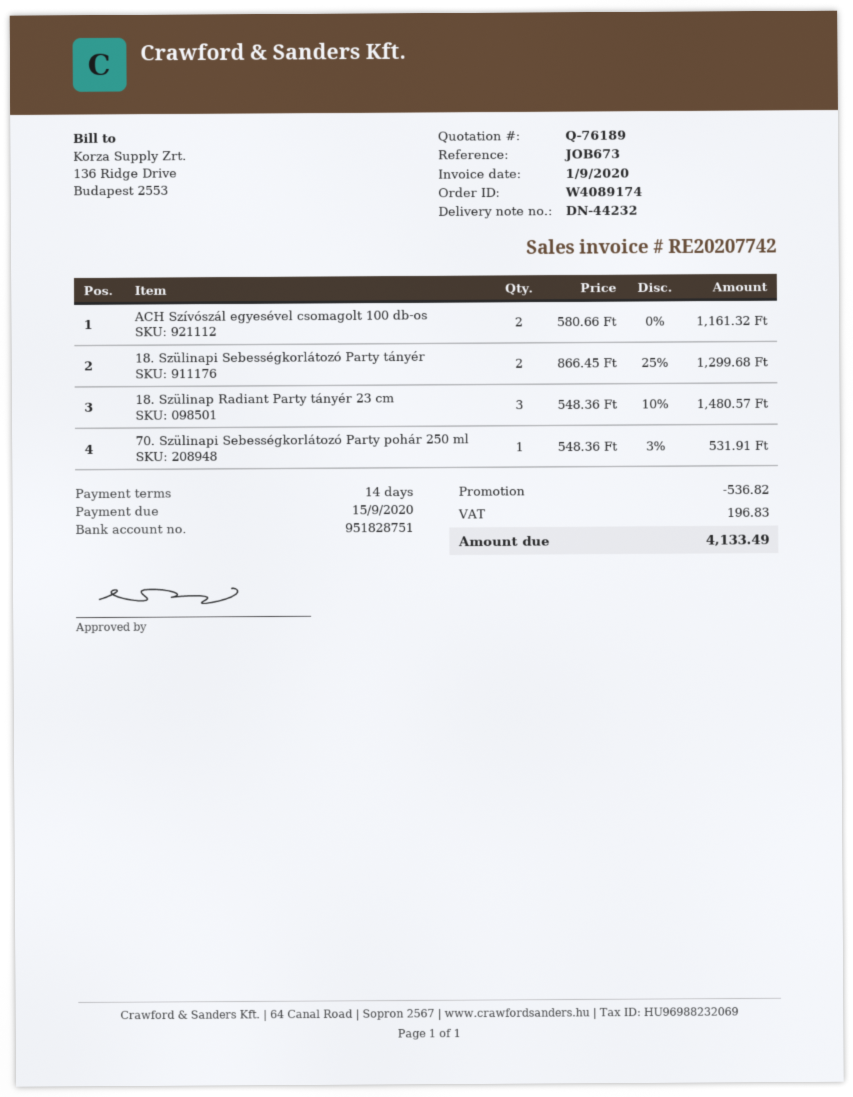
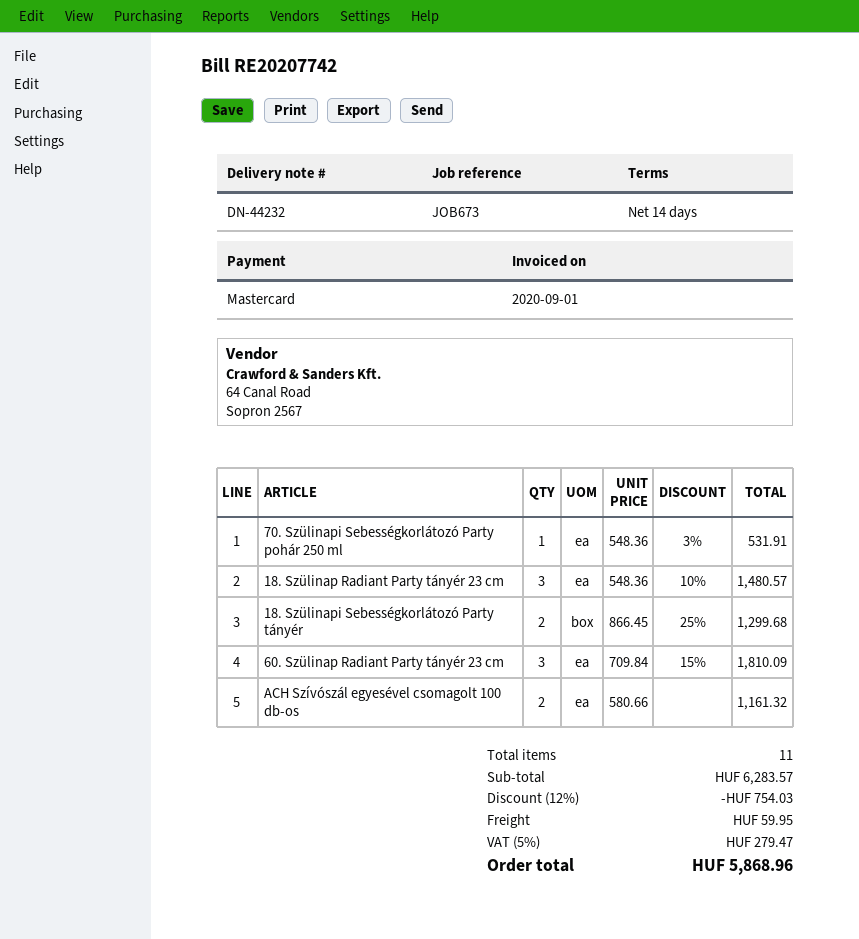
60. Szülinap Radiant Party tányér 23 cm: none -> 3 x 709.84 - 15% = 1810.09
discount: 536.82 -> 754.03
shipping: none -> 59.95
tax: 196.83 -> 279.47
total: 4133.49 -> 5868.96

